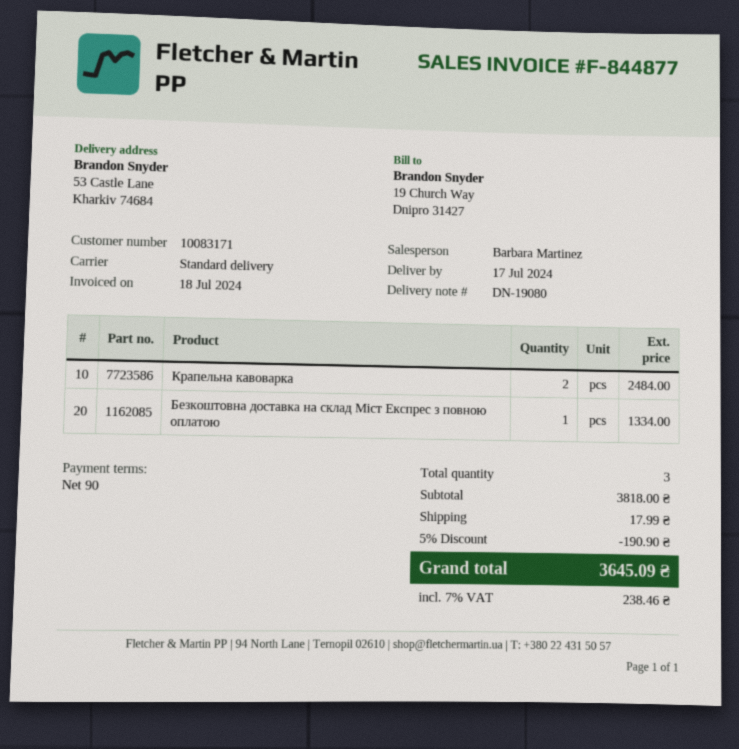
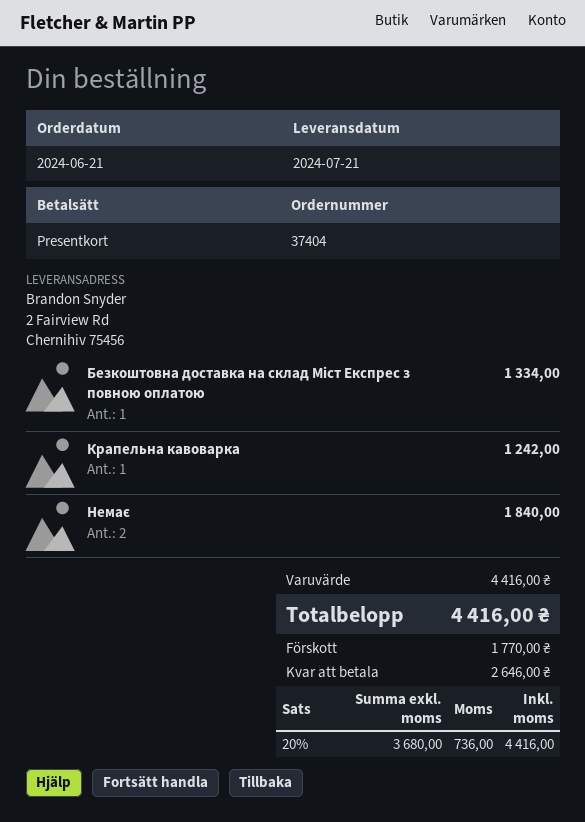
delivery date: 2024-07-17 -> 2024-07-21
ship to: 53 Castle Lane, Kharkiv 74684 -> 2 Fairview Rd, Chernihiv 75456
Крапельна кавоварка: 2 for 2484.00 -> 1 for 1242.00
Немає: none -> 2 for 1840.00
subtotal: 3818.00 -> 4416.00
discount: 5% = 190.90 -> none
shipping: 17.99 -> none
tax: 7% = 238.46 -> 20% = 736.00
total: 3645.09 -> 4416.00

